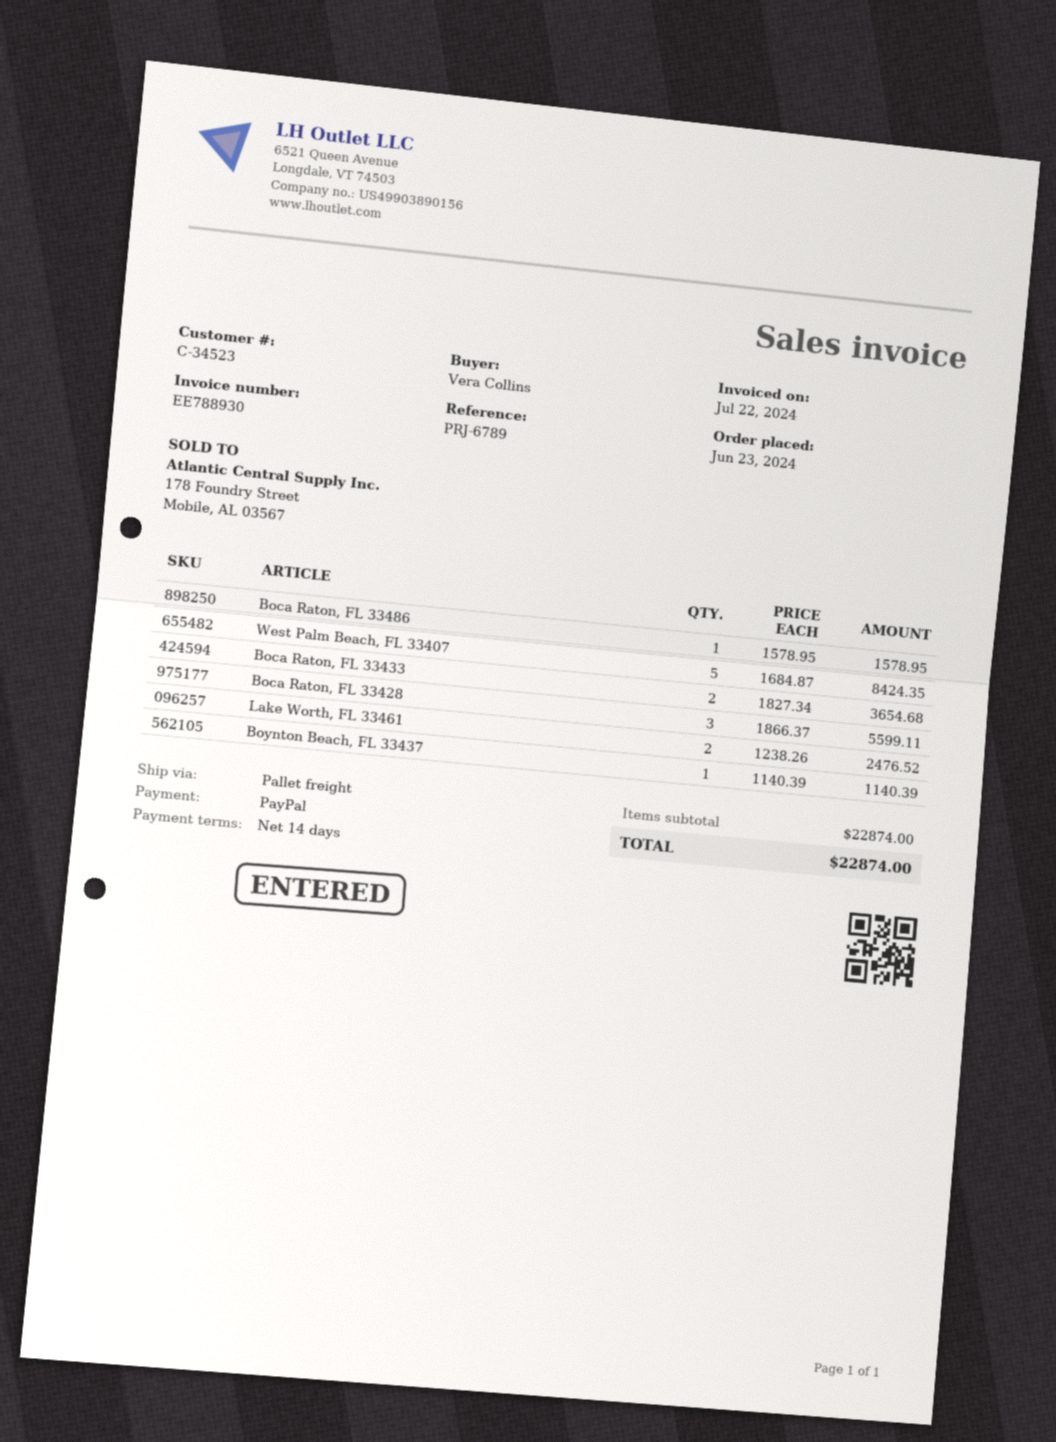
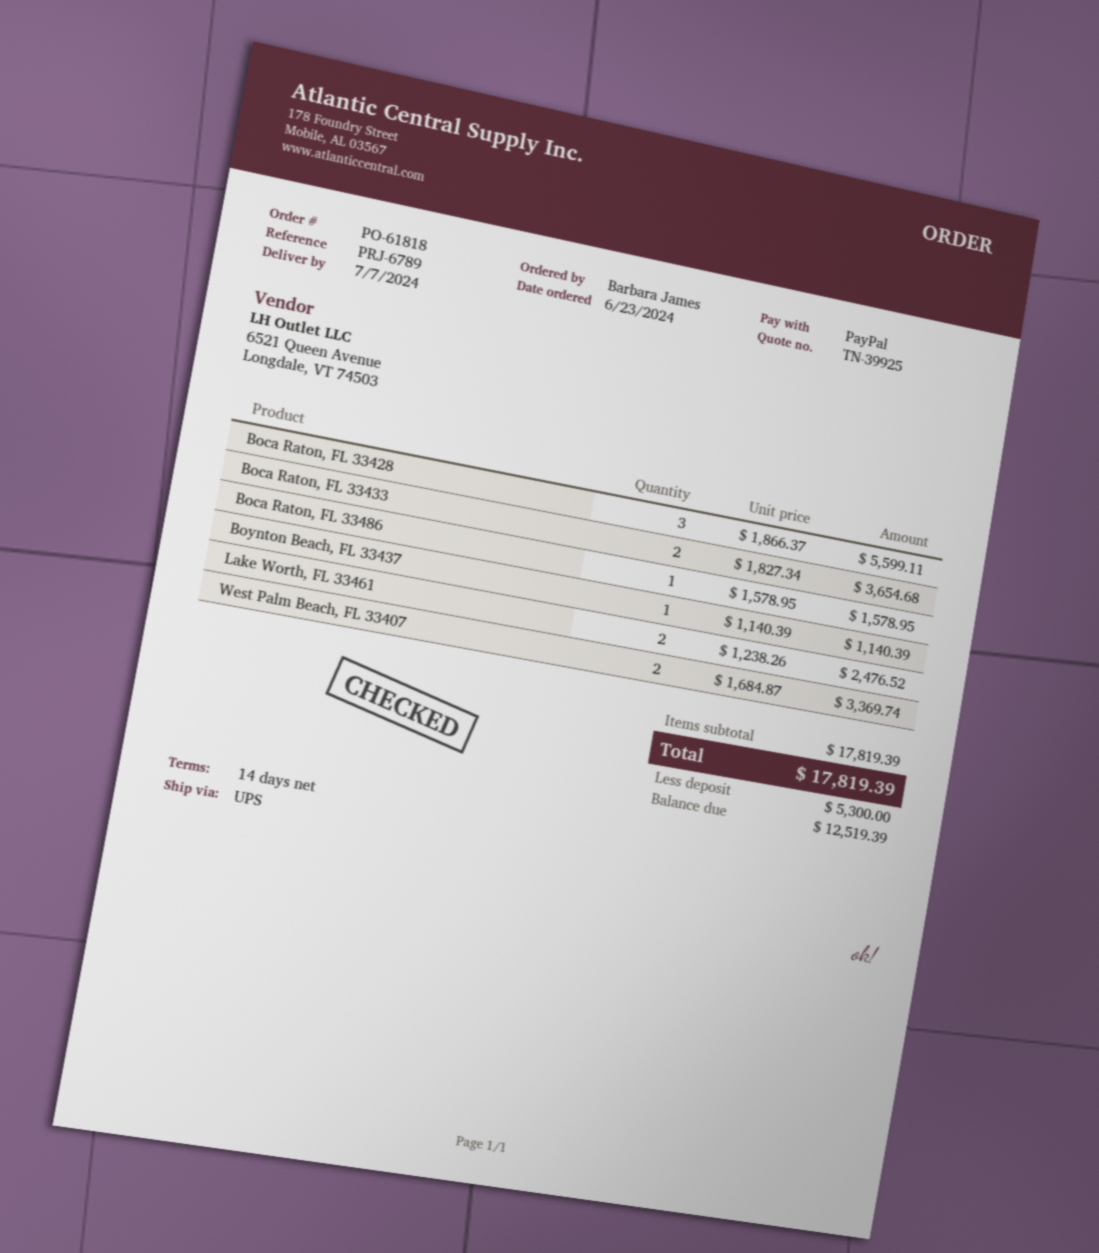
ordered by: Vera Collins -> Barbara James
shipping method: pallet freight -> UPS
West Palm Beach, FL 33407: 5 x 1684.87 = 8424.35 -> 2 x 1684.87 = 3369.74
subtotal: 22874.00 -> 17819.39
total: 22874.00 -> 17819.39

